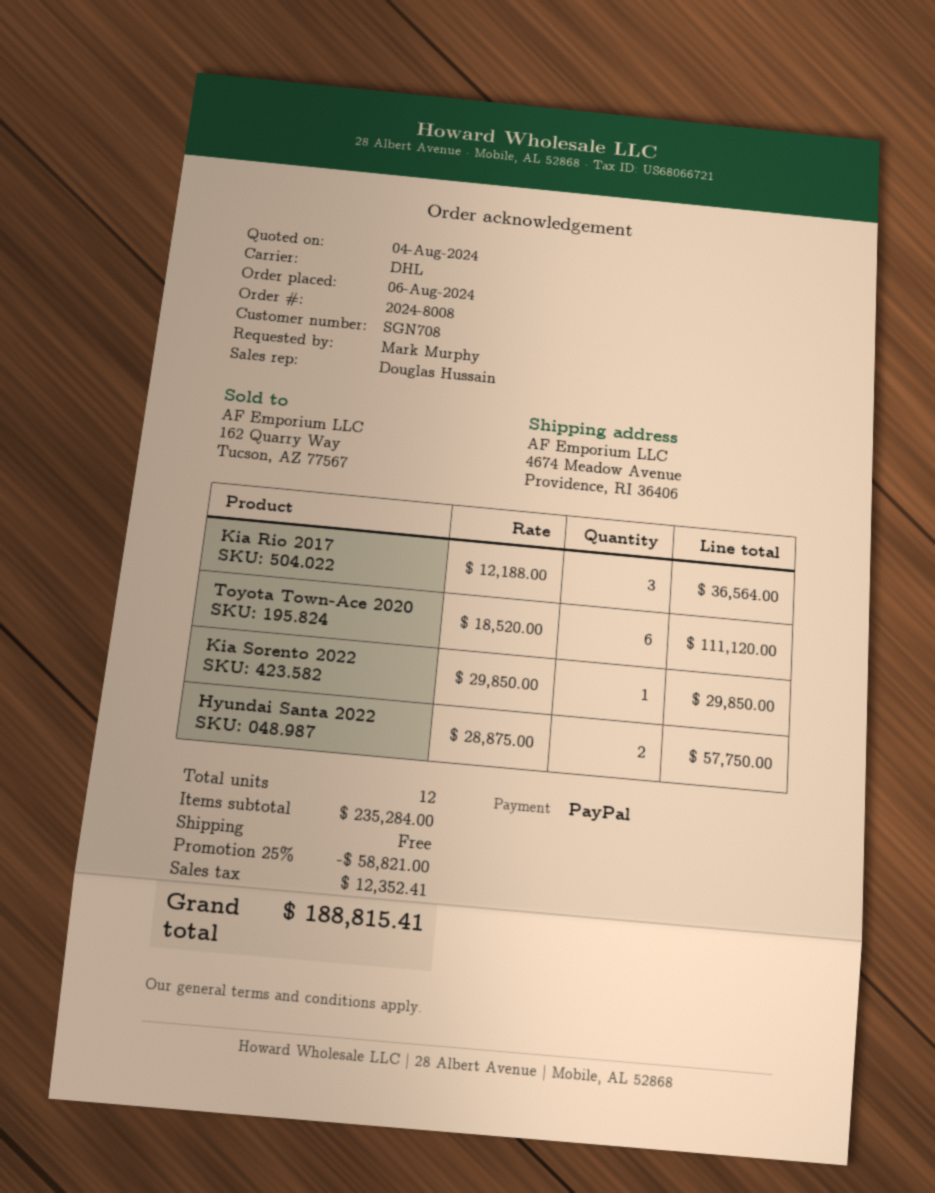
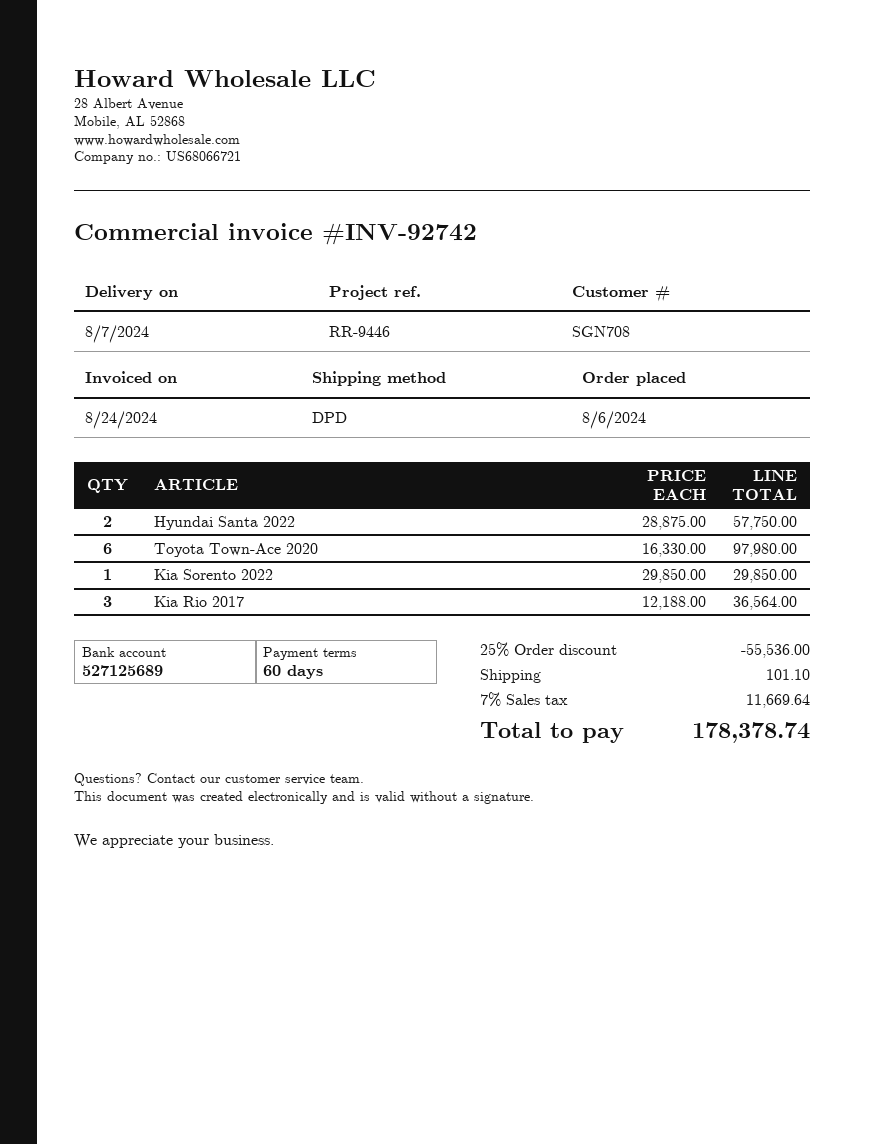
shipping method: DHL -> DPD
Toyota Town-Ace 2020: 6 x 18520.00 = 111120.00 -> 6 x 16330.00 = 97980.00
discount: 25% = 58821.00 -> 25% = 55536.00
shipping: 0.00 -> 101.10
tax: 12352.41 -> 11669.64
total: 188815.41 -> 178378.74

